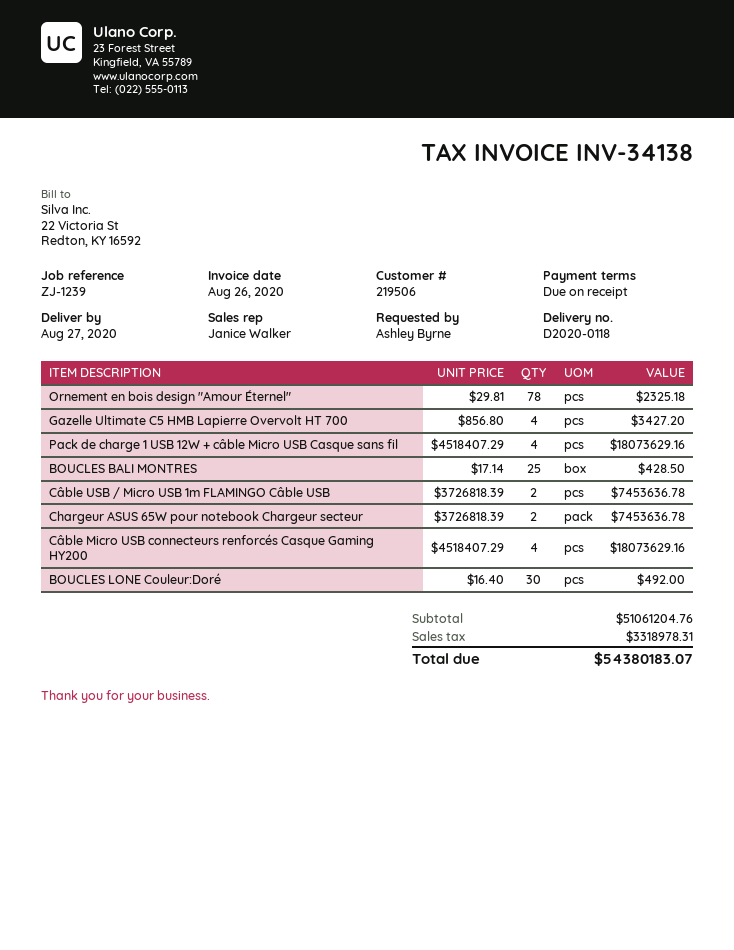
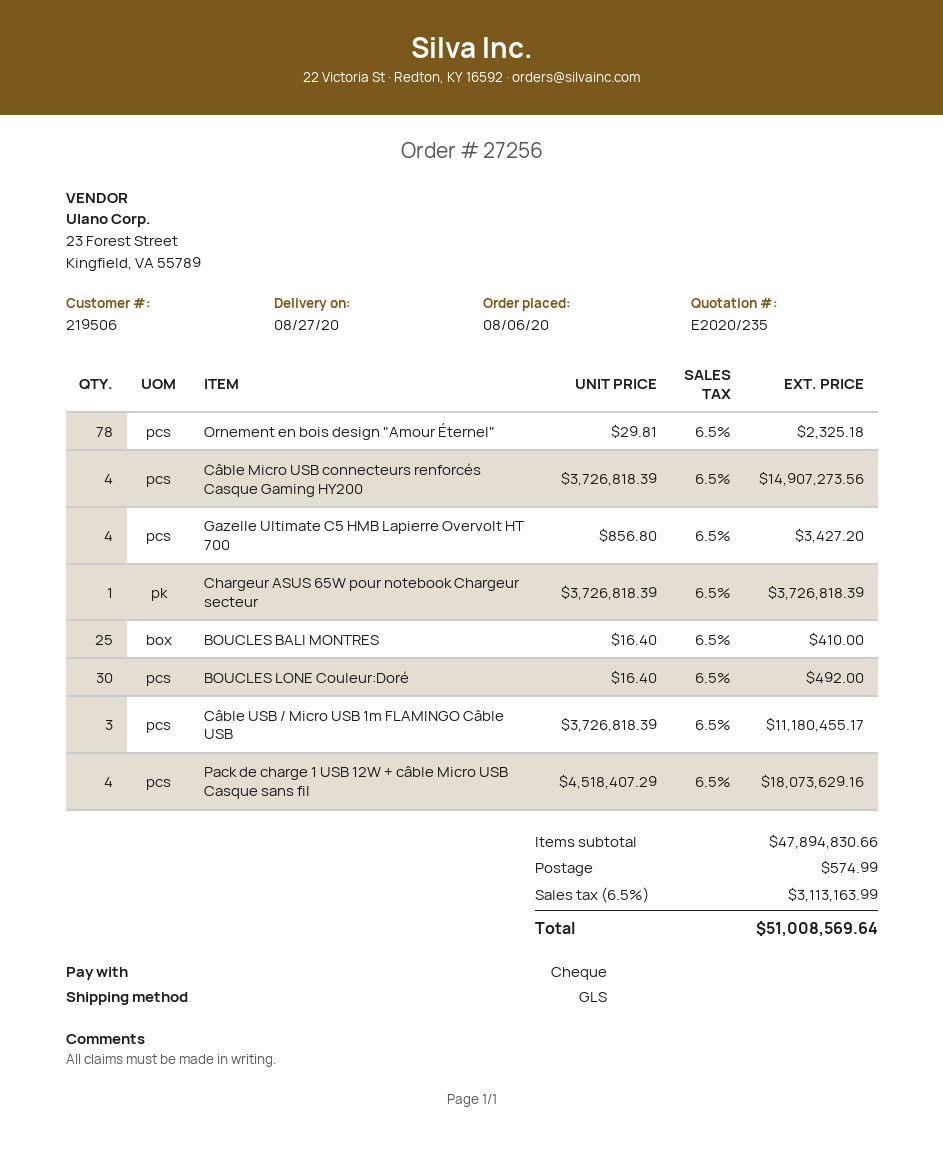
BOUCLES BALI MONTRES: 25 x 17.14 = 428.50 -> 25 x 16.40 = 410.00
Câble USB / Micro USB 1m FLAMINGO Câble USB: 2 x 3726818.39 = 7453636.78 -> 3 x 3726818.39 = 11180455.17
Chargeur ASUS 65W pour notebook Chargeur secteur: 2 x 3726818.39 = 7453636.78 -> 1 x 3726818.39 = 3726818.39
Câble Micro USB connecteurs renforcés Casque Gaming HY200: 4 x 4518407.29 = 18073629.16 -> 4 x 3726818.39 = 14907273.56
subtotal: 51061204.76 -> 47894830.66
shipping: none -> 574.99
tax: 3318978.31 -> 3113163.99
total: 54380183.07 -> 51008569.64

